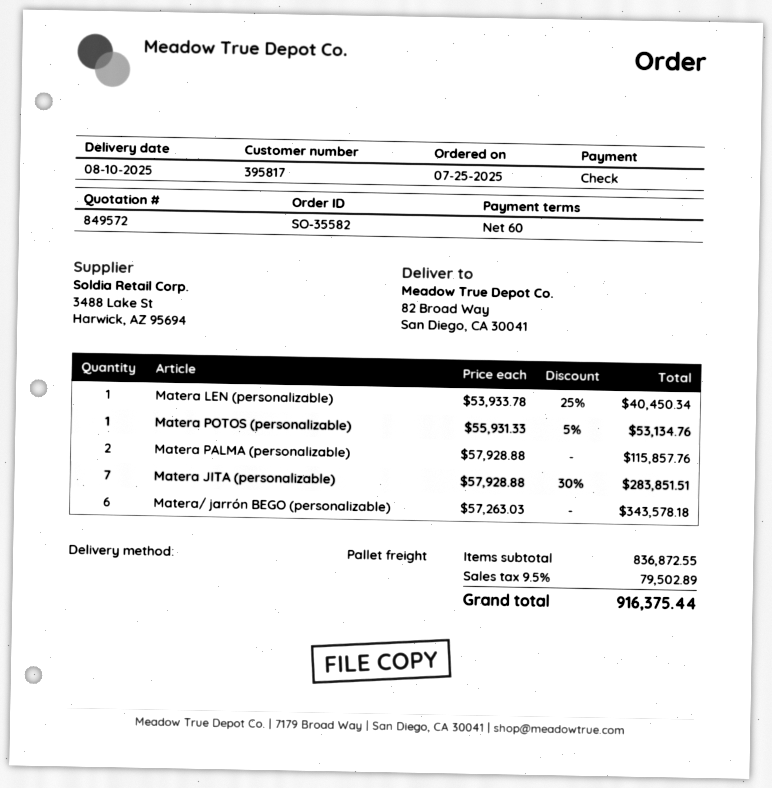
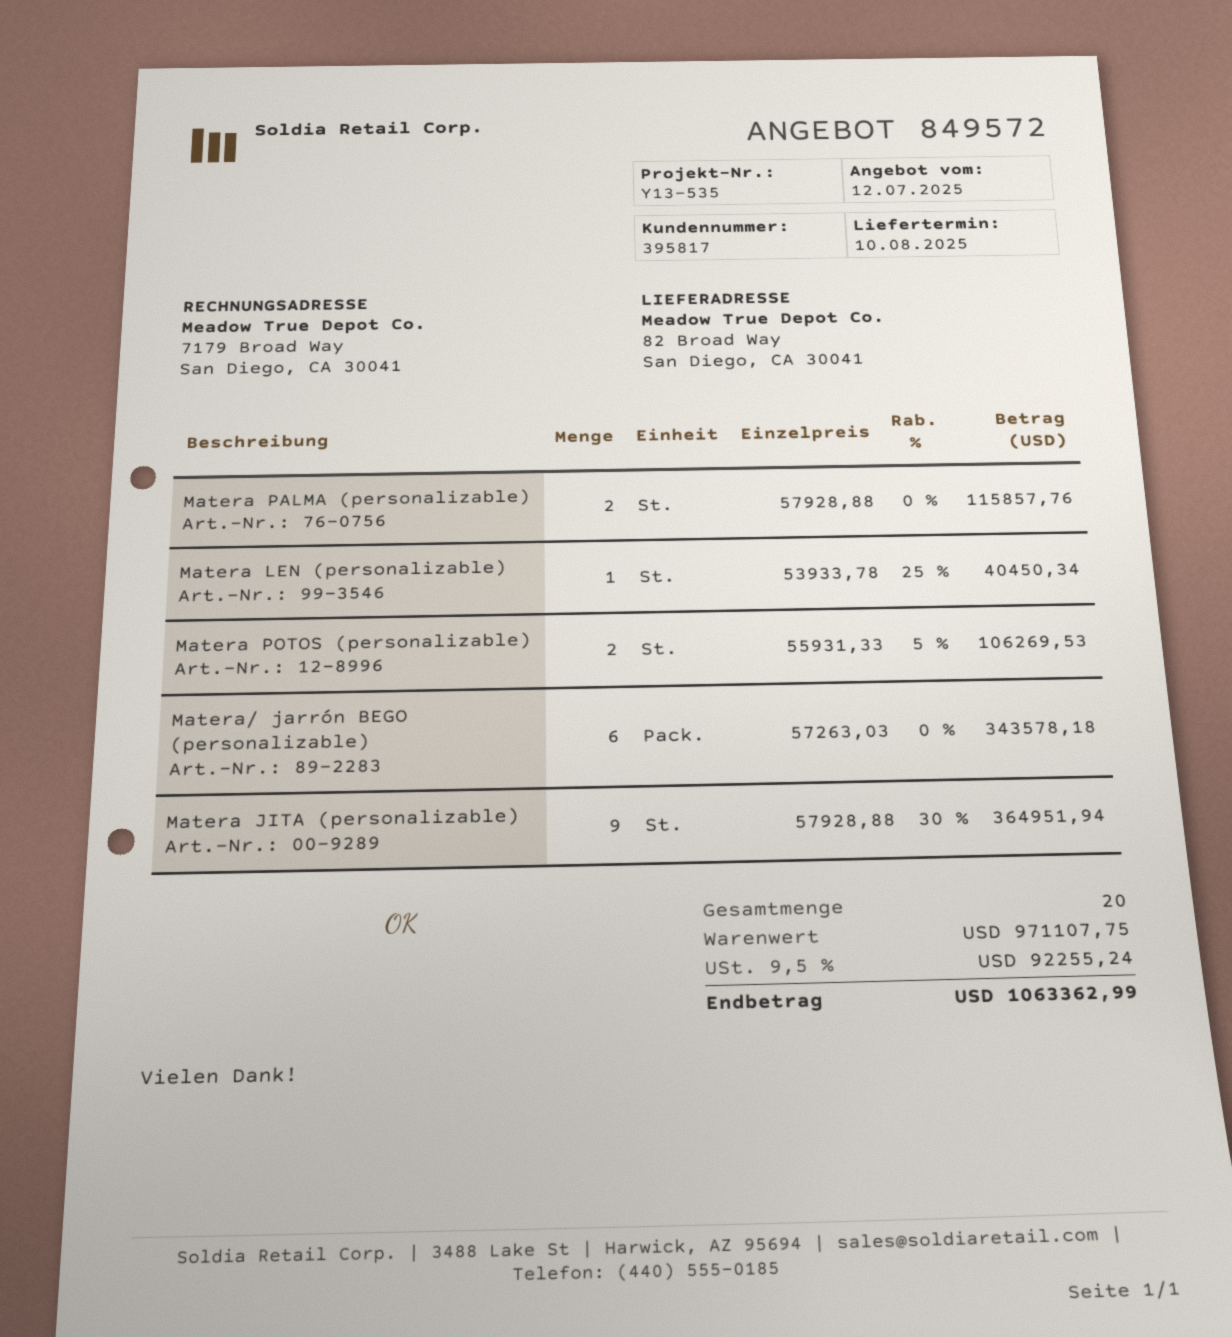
Matera POTOS (personalizable): 1 x 55931.33 - 5% = 53134.76 -> 2 x 55931.33 - 5% = 106269.53
Matera JITA (personalizable): 7 x 57928.88 - 30% = 283851.51 -> 9 x 57928.88 - 30% = 364951.94
subtotal: 836872.55 -> 971107.75
tax: 9.5% = 79502.89 -> 9.5% = 92255.24
total: 916375.44 -> 1063362.99

